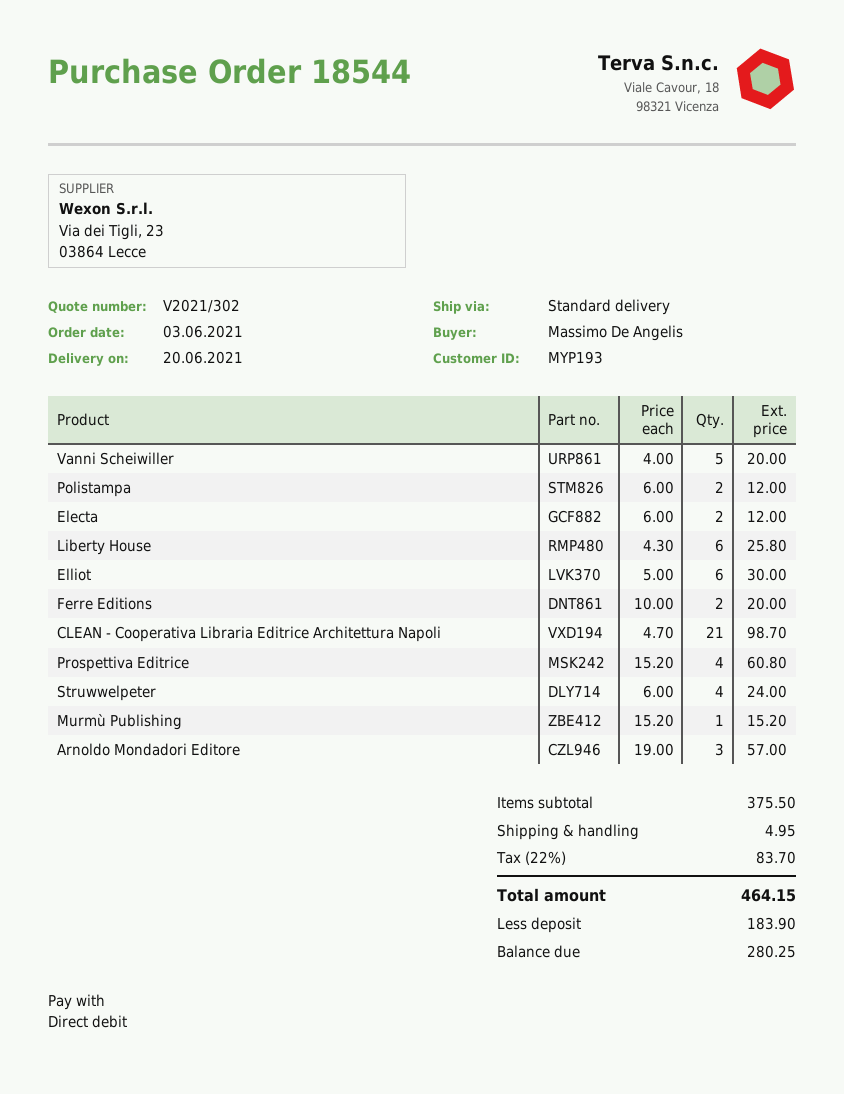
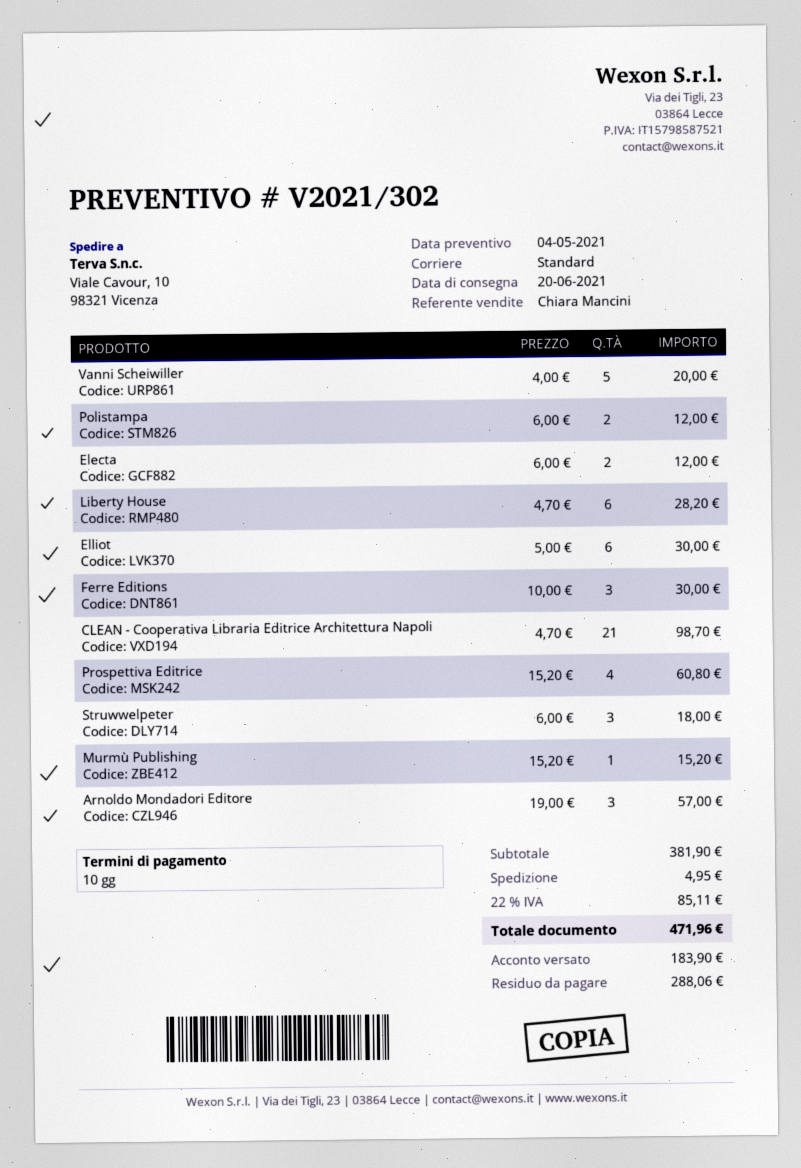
Liberty House: 6 x 4.30 = 25.80 -> 6 x 4.70 = 28.20
Ferre Editions: 2 x 10.00 = 20.00 -> 3 x 10.00 = 30.00
Struwwelpeter: 4 x 6.00 = 24.00 -> 3 x 6.00 = 18.00
subtotal: 375.50 -> 381.90
tax: 22% = 83.70 -> 22% = 85.11
total: 464.15 -> 471.96
balance: 280.25 -> 288.06

